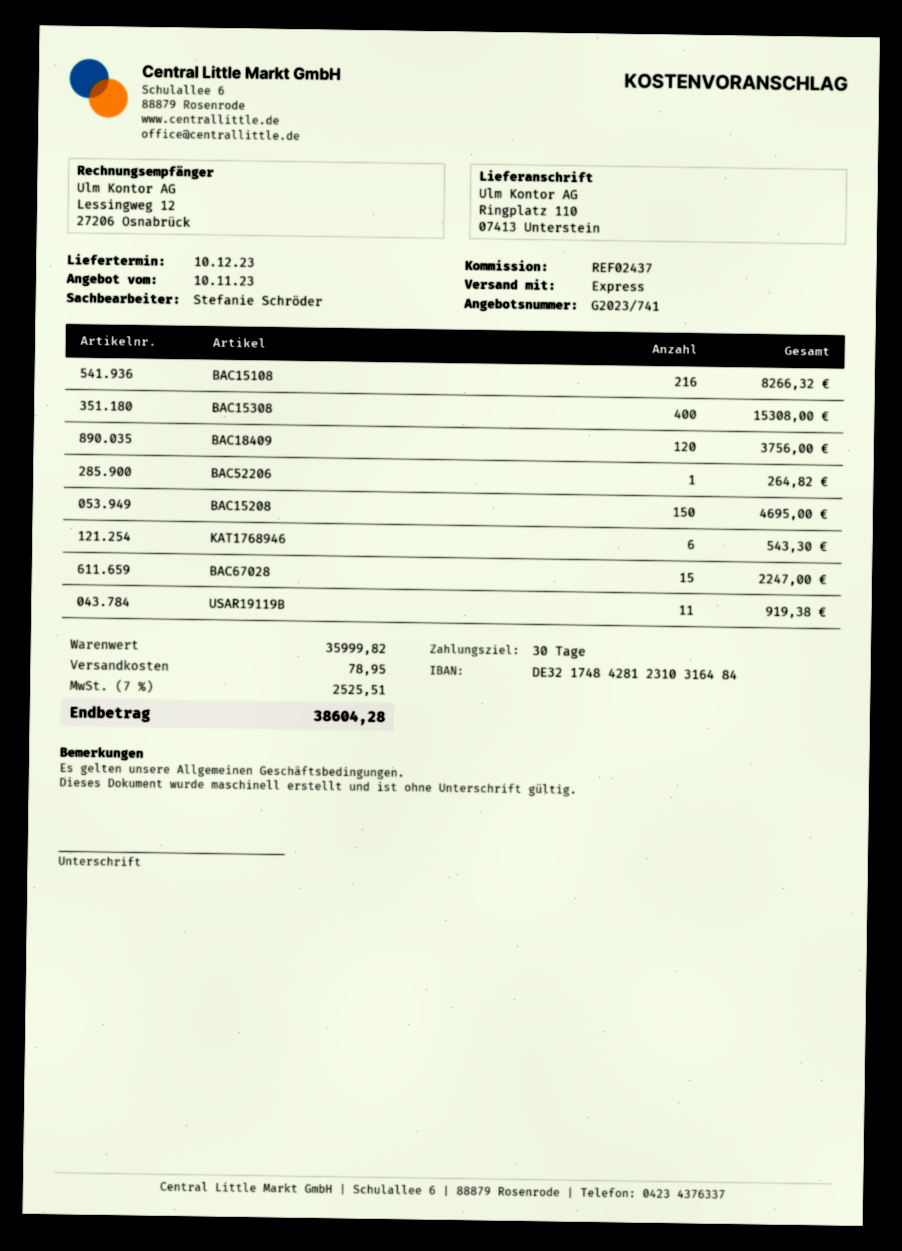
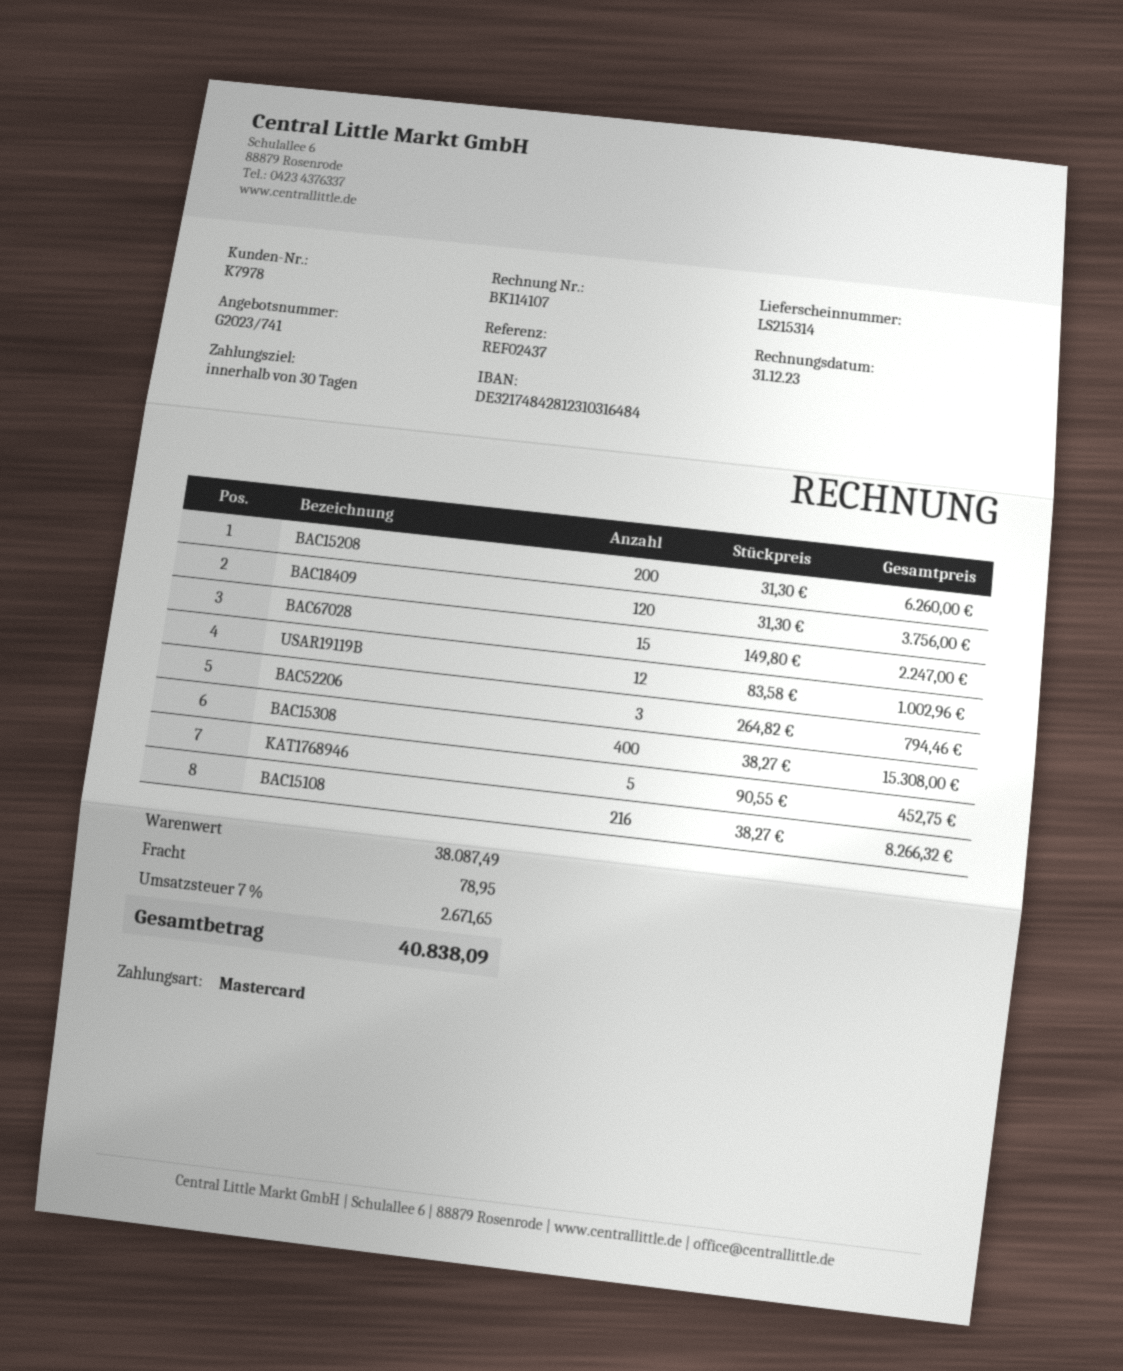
BAC52206: 1 for 264.82 -> 3 for 794.46
BAC15208: 150 for 4695.00 -> 200 for 6260.00
KAT1768946: 6 for 543.30 -> 5 for 452.75
USAR19119B: 11 for 919.38 -> 12 for 1002.96
subtotal: 35999.82 -> 38087.49
tax: 7% = 2525.51 -> 7% = 2671.65
total: 38604.28 -> 40838.09

